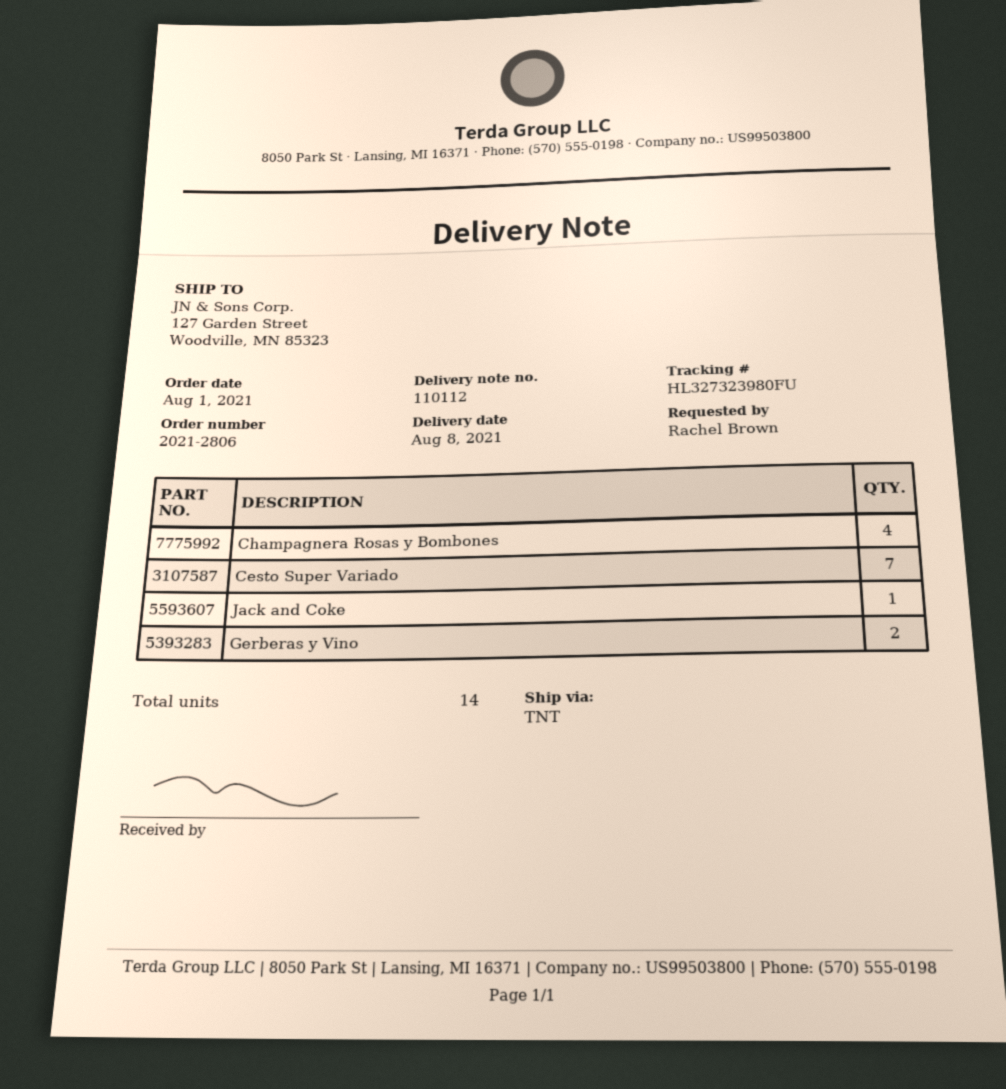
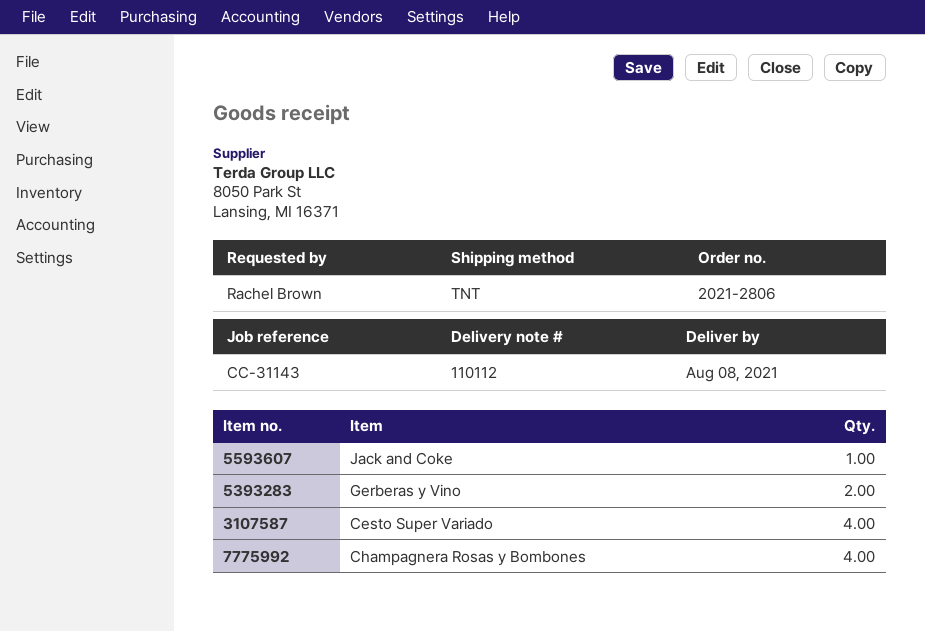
Cesto Super Variado: 7 -> 4

